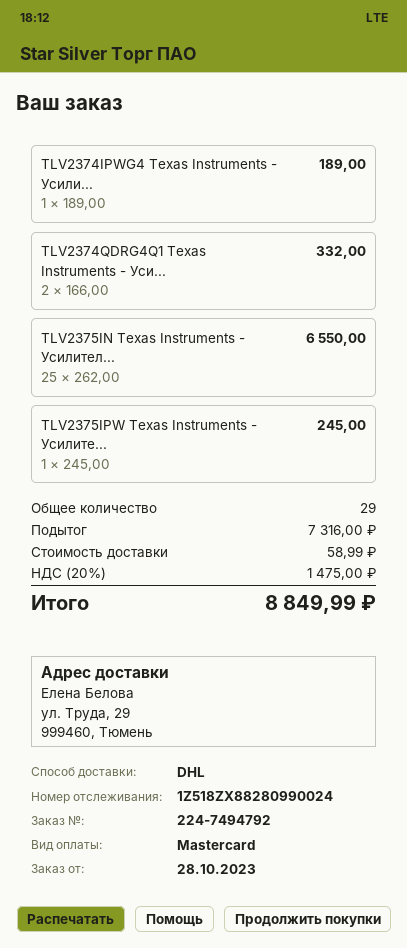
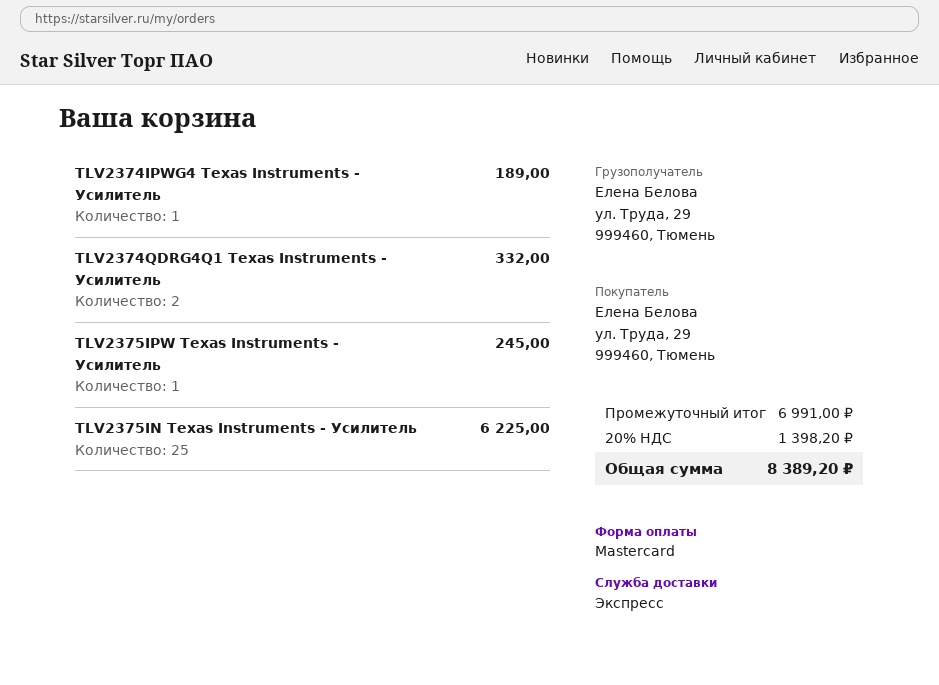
shipping method: DHL -> express
TLV2375IN Texas Instruments - Усилител...: 25 for 6550.00 -> 25 for 6225.00
subtotal: 7316.00 -> 6991.00
shipping: 58.99 -> none
tax: 20% = 1475.00 -> 20% = 1398.20
total: 8849.99 -> 8389.20

